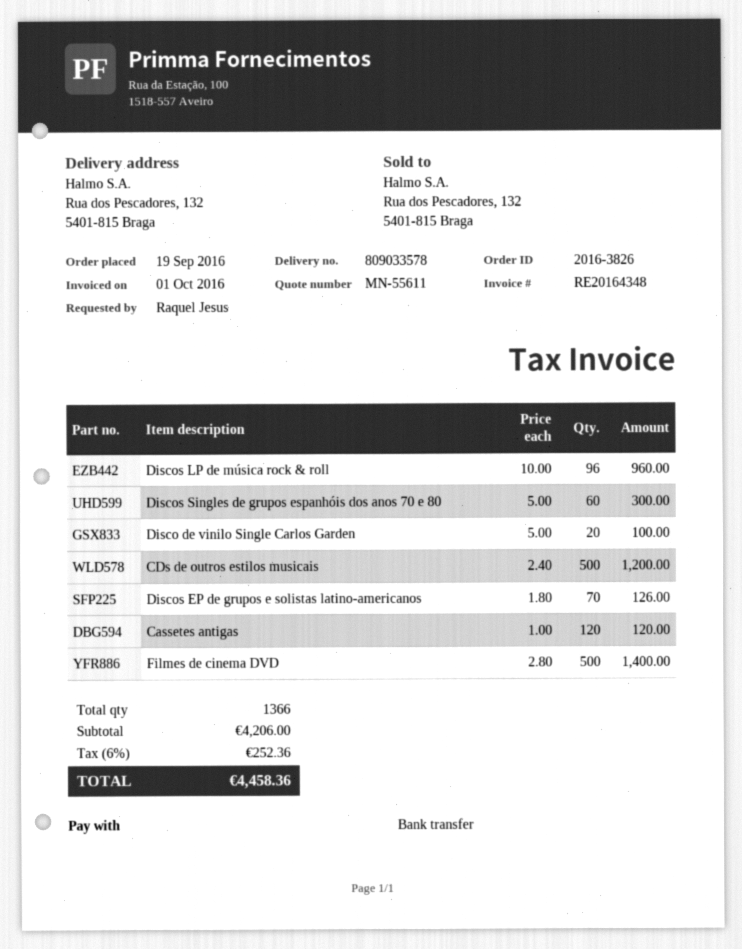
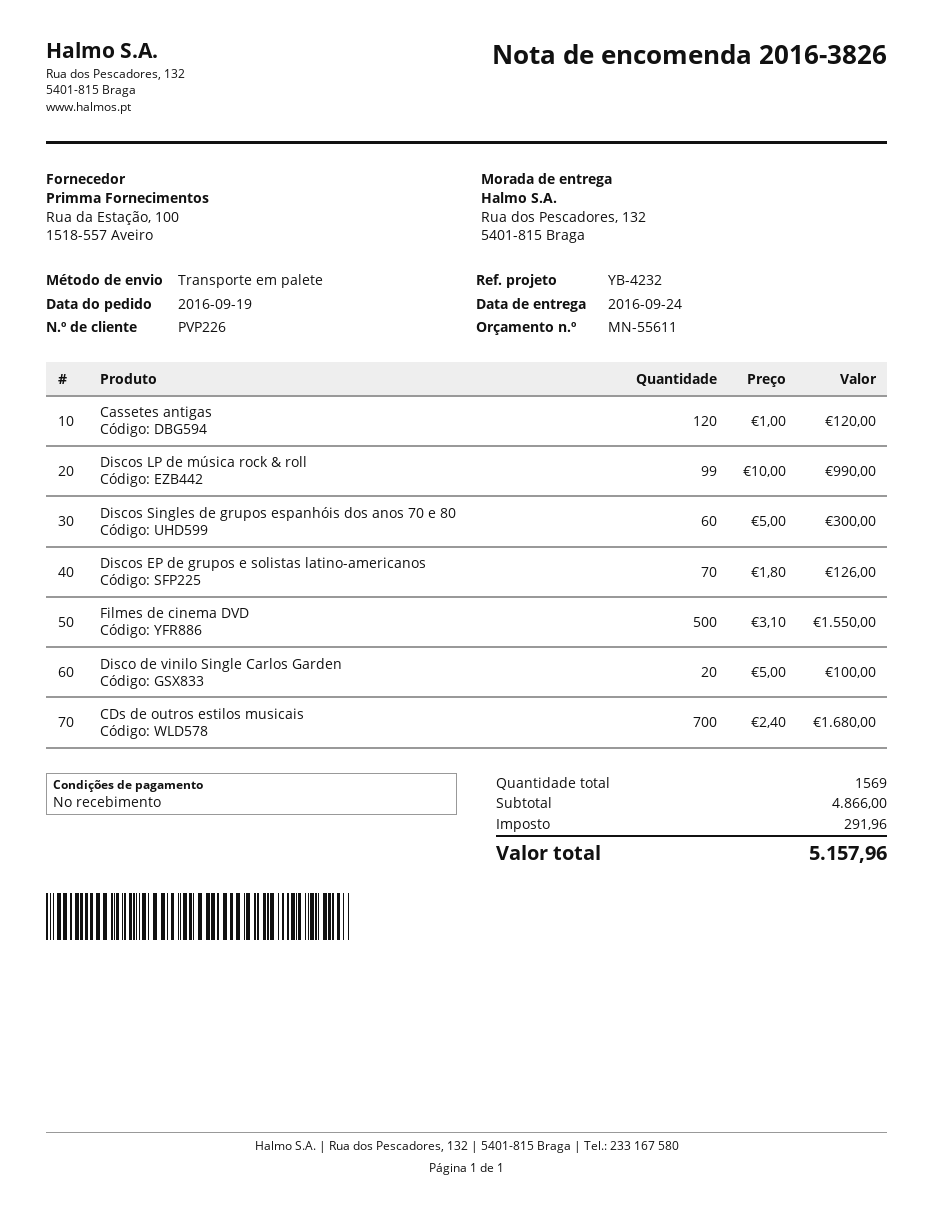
Discos LP de música rock & roll: 96 x 10.00 = 960.00 -> 99 x 10.00 = 990.00
CDs de outros estilos musicais: 500 x 2.40 = 1200.00 -> 700 x 2.40 = 1680.00
Filmes de cinema DVD: 500 x 2.80 = 1400.00 -> 500 x 3.10 = 1550.00
total quantity: 1366 -> 1569
subtotal: 4206.00 -> 4866.00
tax: 252.36 -> 291.96
total: 4458.36 -> 5157.96

